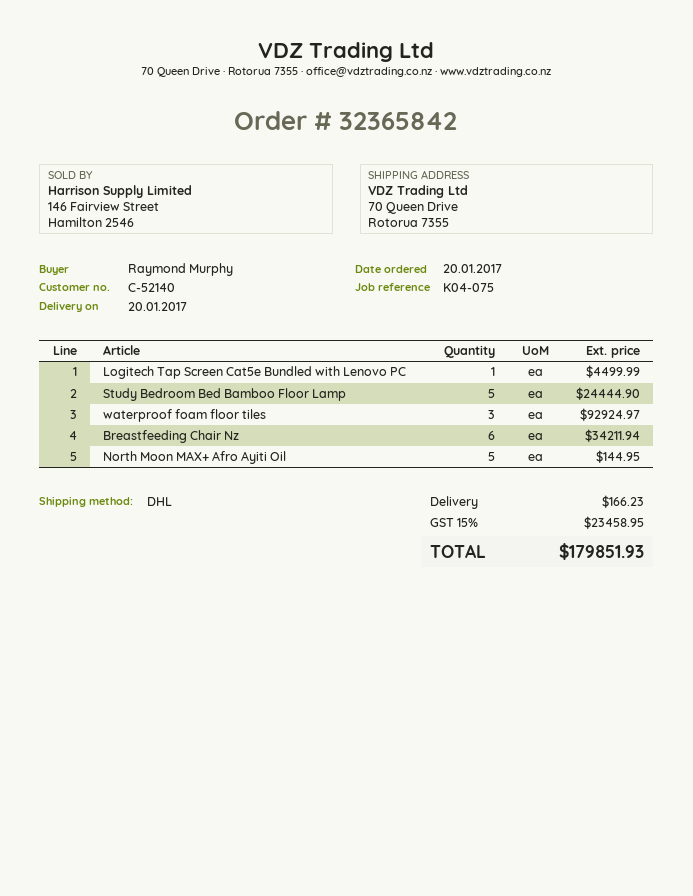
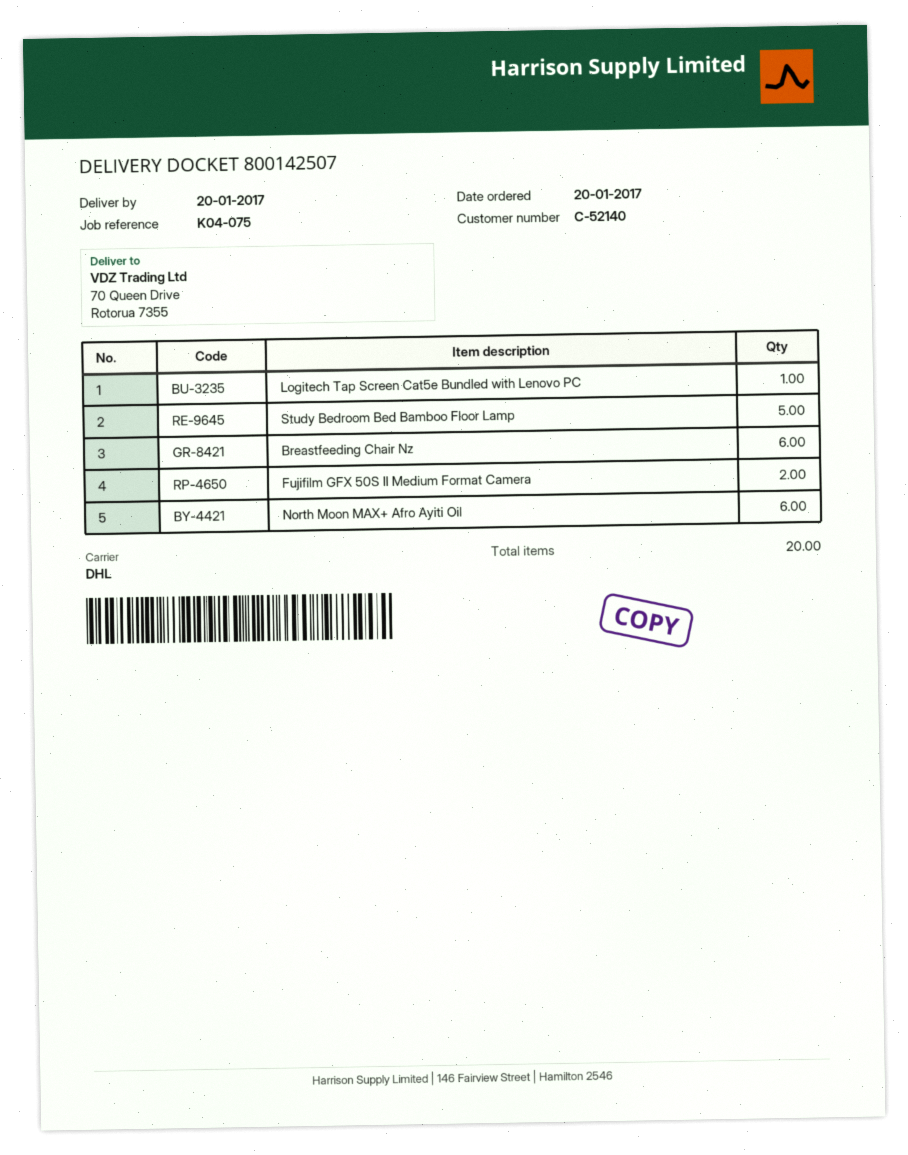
waterproof foam floor tiles: 3 -> none
North Moon MAX+ Afro Ayiti Oil: 5 -> 6
Fujifilm GFX 50S II Medium Format Camera: none -> 2

